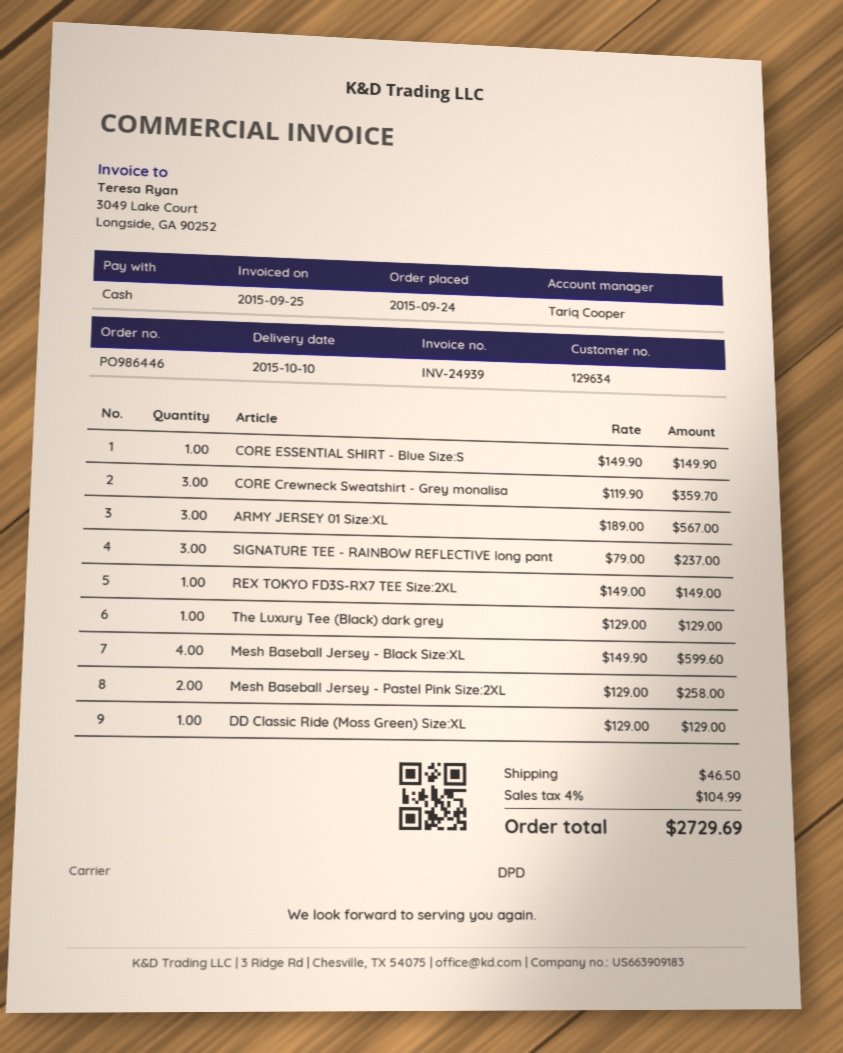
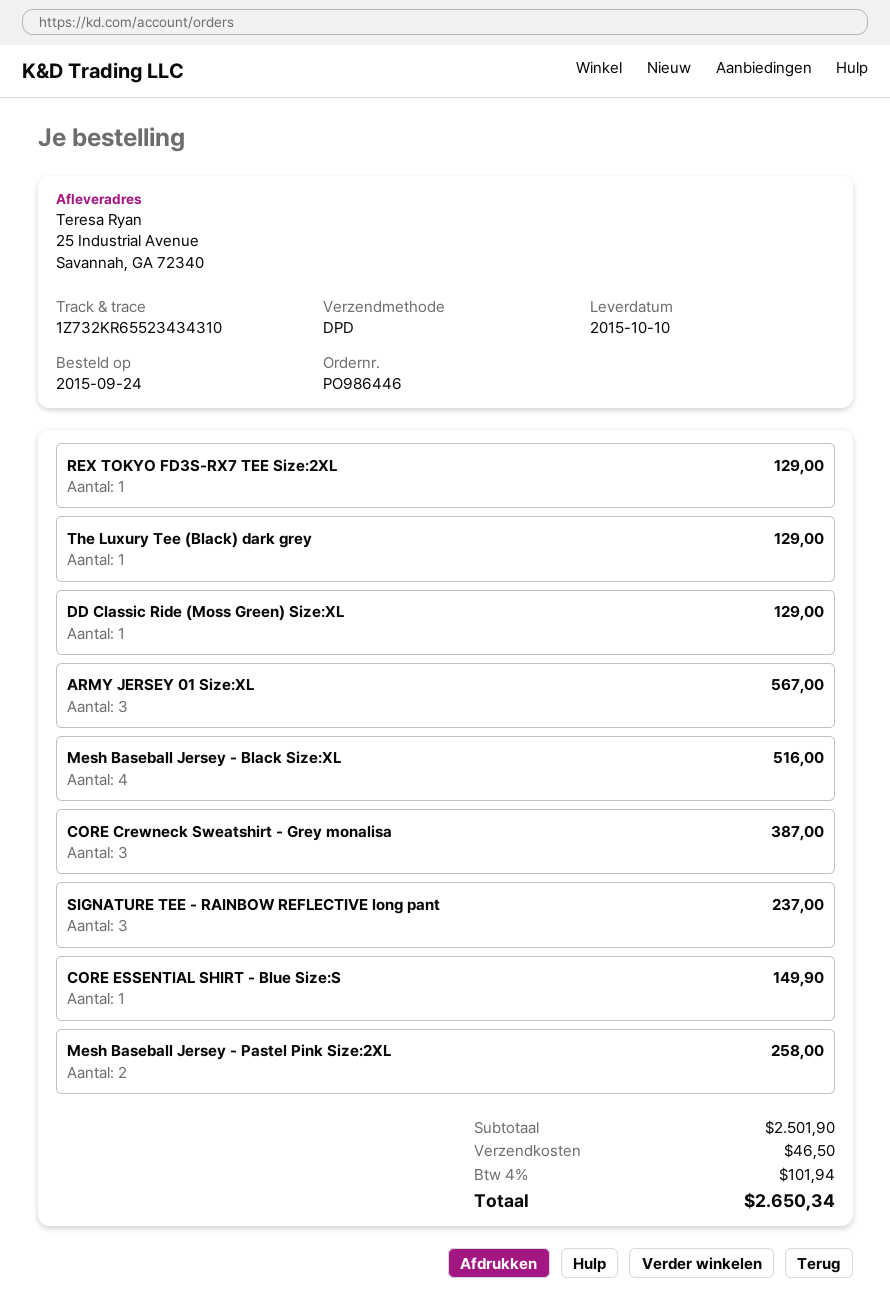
CORE Crewneck Sweatshirt - Grey monalisa: 3 for 359.70 -> 3 for 387.00
REX TOKYO FD3S-RX7 TEE Size:2XL: 1 for 149.00 -> 1 for 129.00
Mesh Baseball Jersey - Black Size:XL: 4 for 599.60 -> 4 for 516.00
tax: 4% = 104.99 -> 4% = 101.94
total: 2729.69 -> 2650.34

